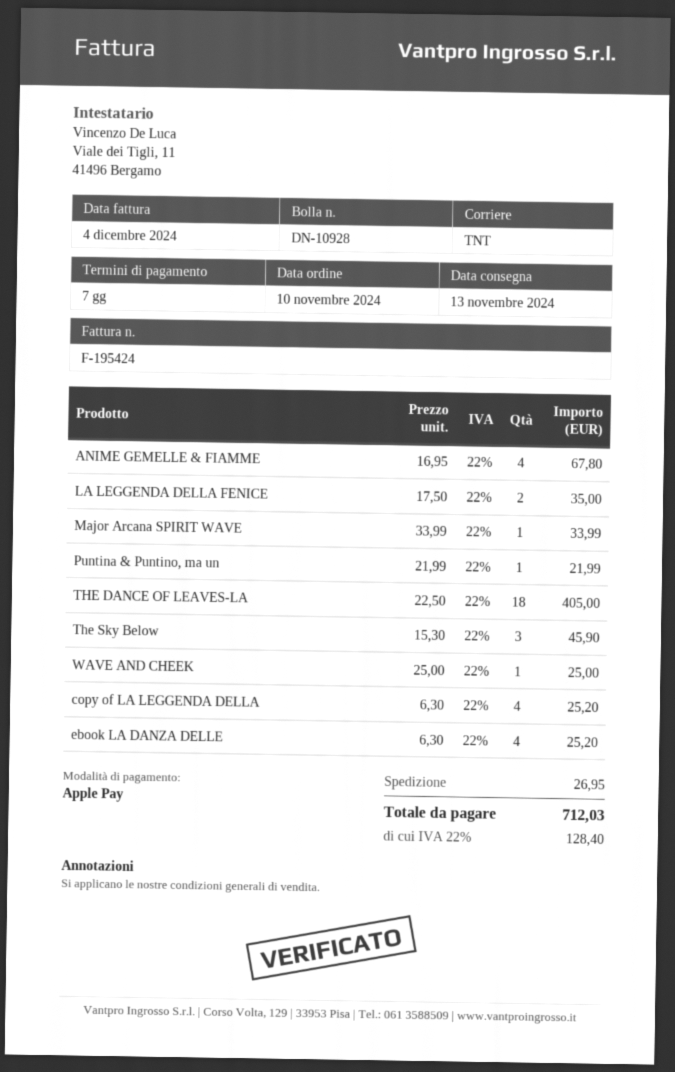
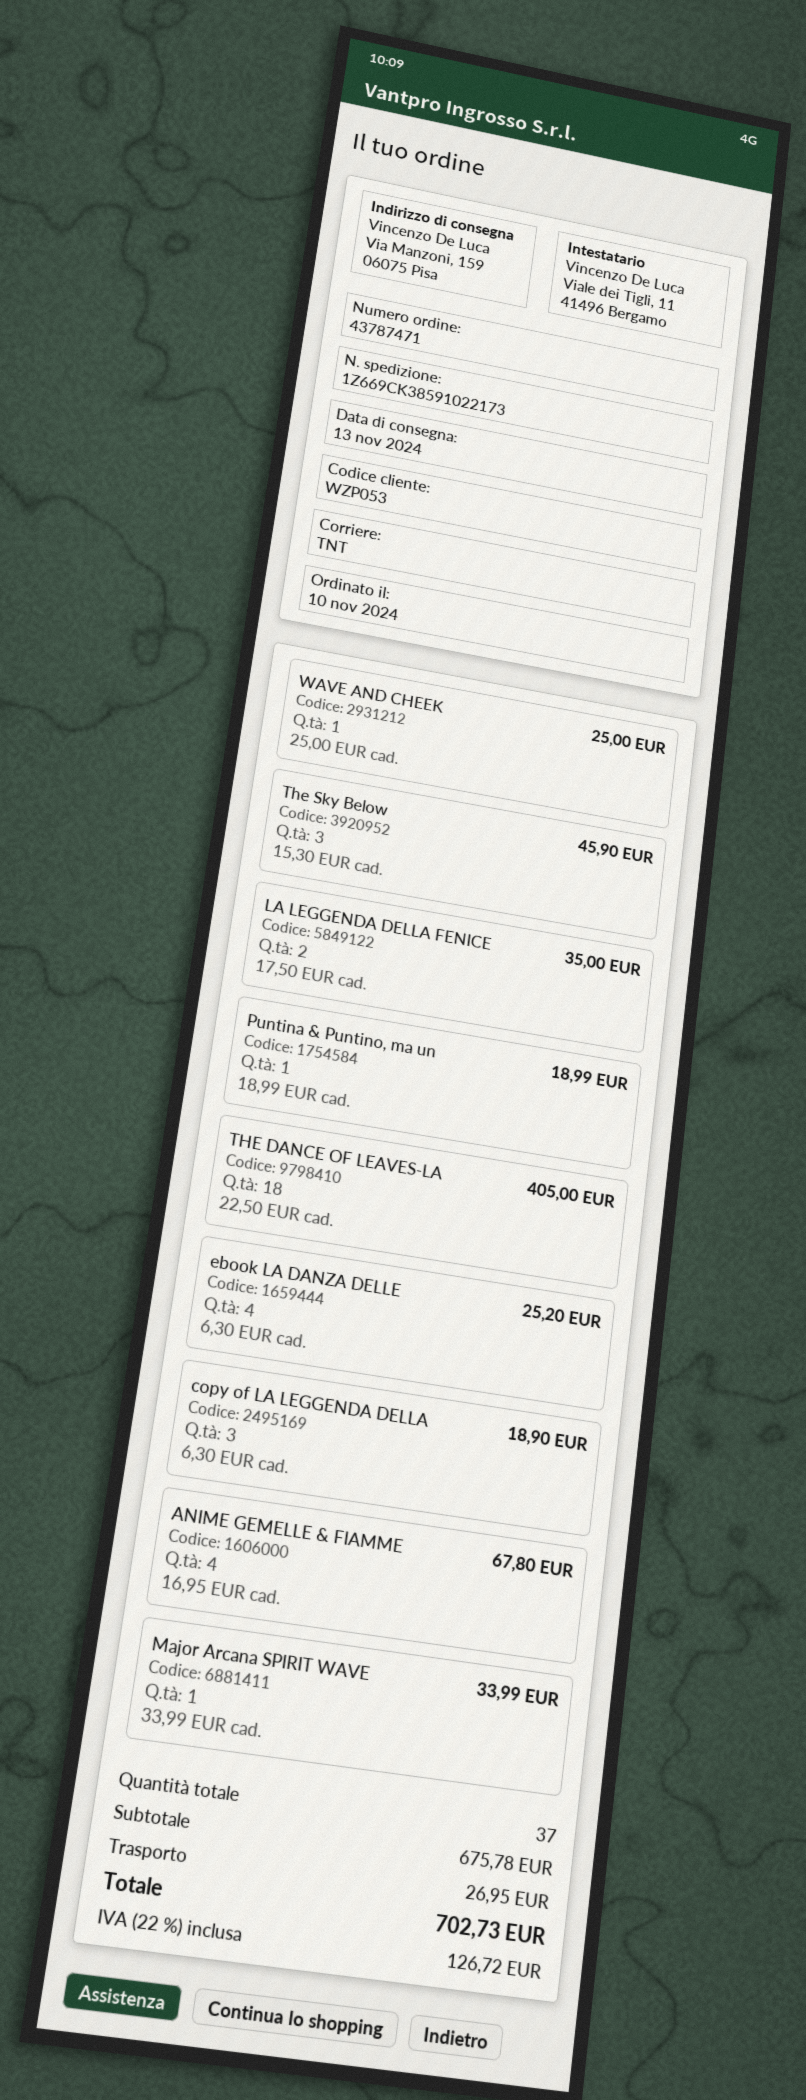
Puntina & Puntino, ma un: 1 x 21.99 = 21.99 -> 1 x 18.99 = 18.99
copy of LA LEGGENDA DELLA: 4 x 6.30 = 25.20 -> 3 x 6.30 = 18.90
tax: 22% = 128.40 -> 22% = 126.72
total: 712.03 -> 702.73

